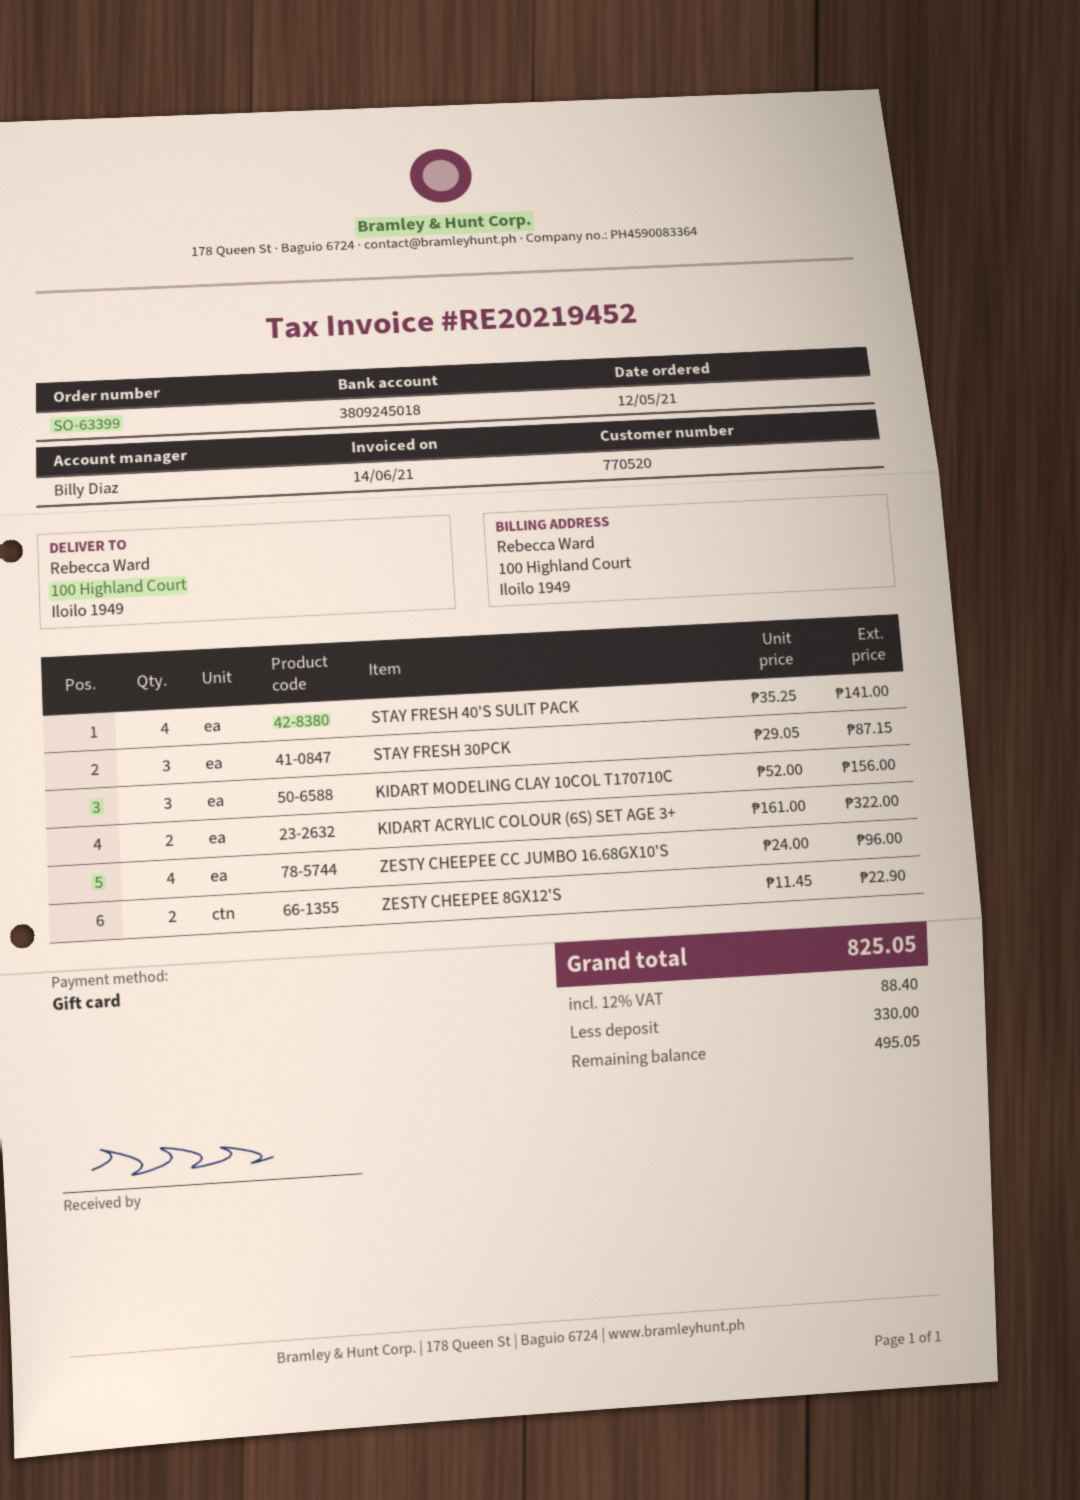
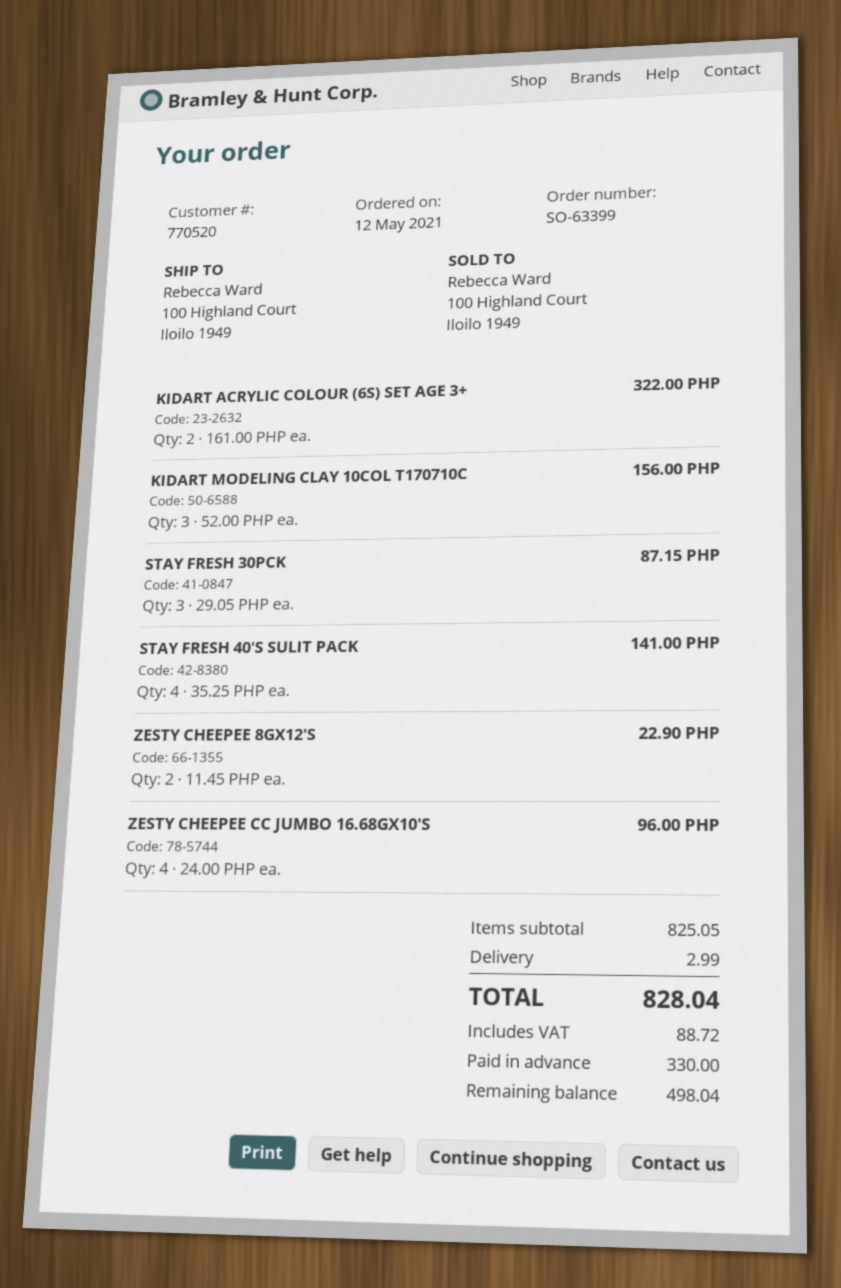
shipping: none -> 2.99
tax: 88.40 -> 88.72
total: 825.05 -> 828.04
balance: 495.05 -> 498.04

